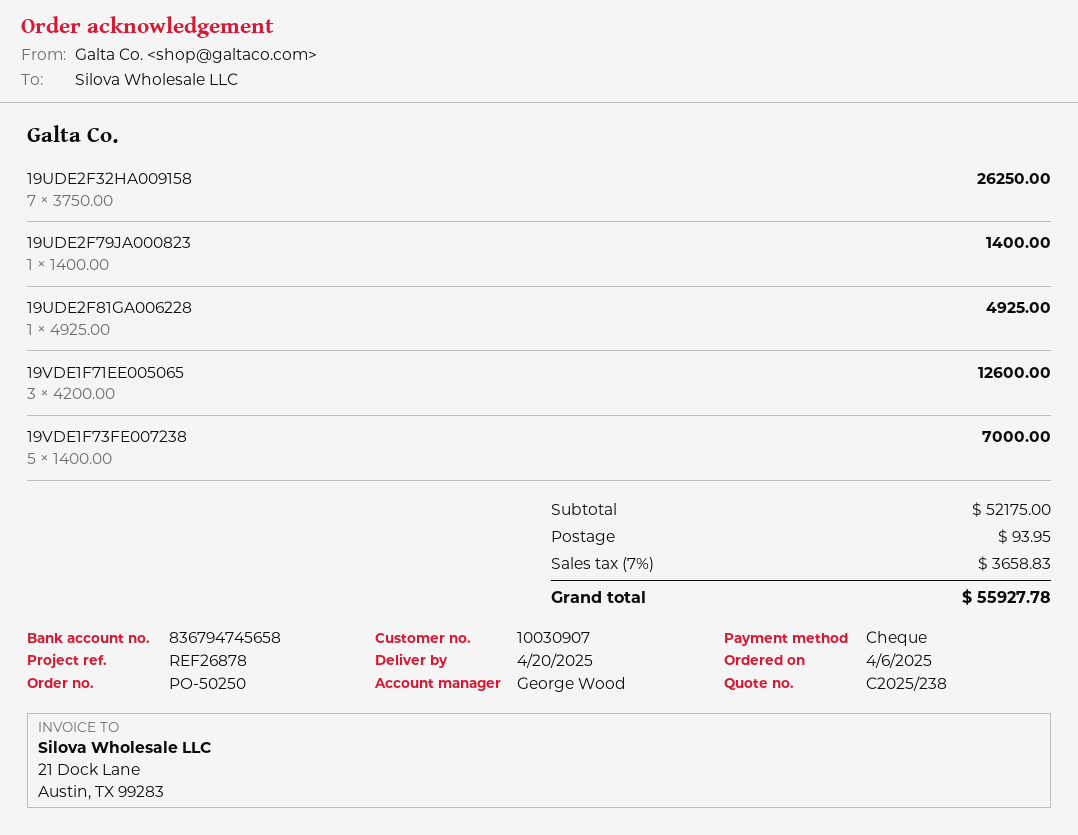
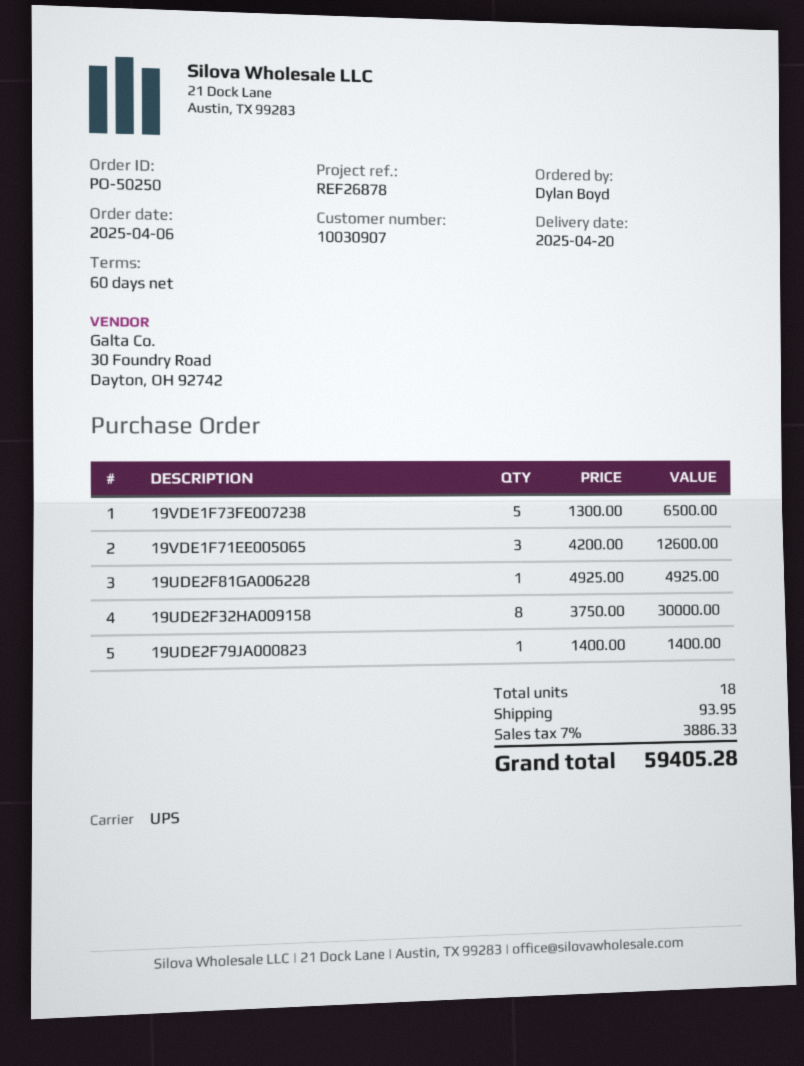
19UDE2F32HA009158: 7 x 3750.00 = 26250.00 -> 8 x 3750.00 = 30000.00
19VDE1F73FE007238: 5 x 1400.00 = 7000.00 -> 5 x 1300.00 = 6500.00
tax: 7% = 3658.83 -> 7% = 3886.33
total: 55927.78 -> 59405.28

